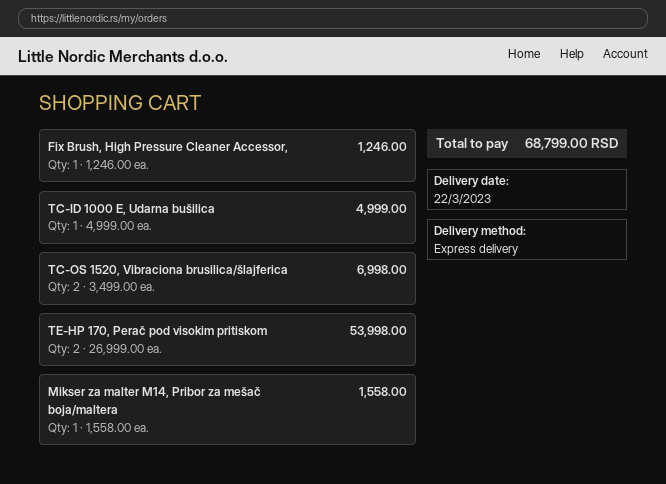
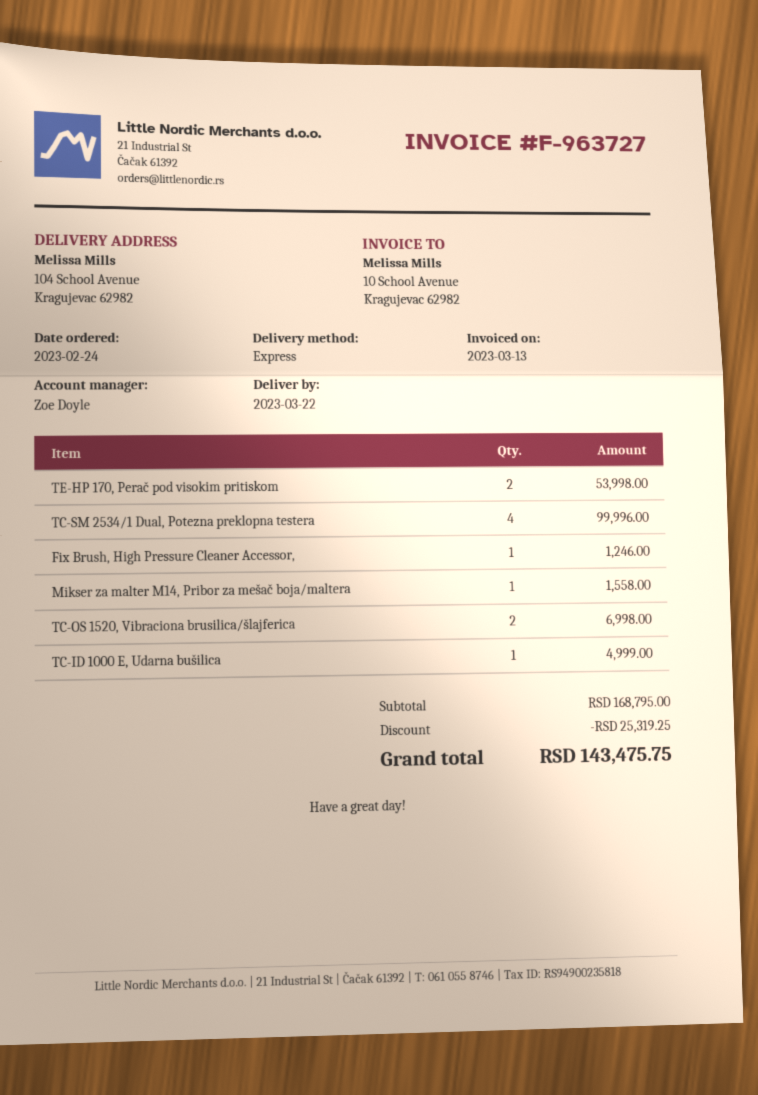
TC-SM 2534/1 Dual, Potezna preklopna testera: none -> 4 for 99996.00
discount: none -> 25319.25
total: 68799.00 -> 143475.75

